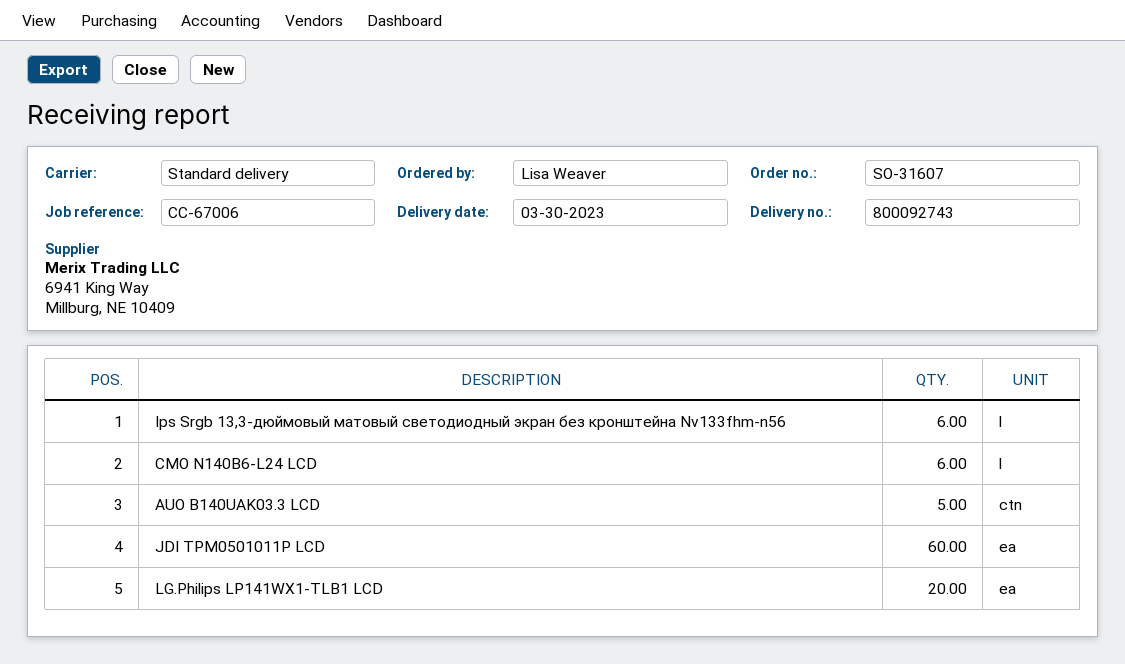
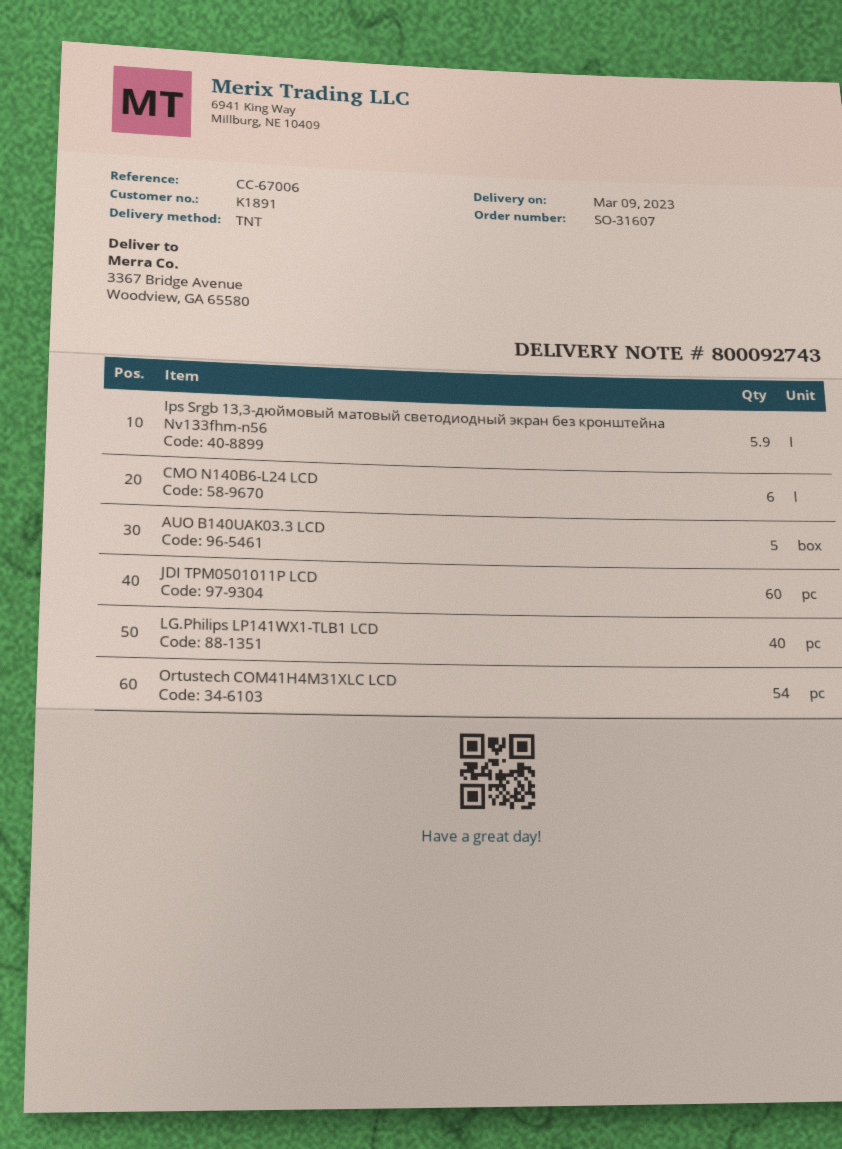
delivery date: 2023-03-30 -> 2023-03-09
shipping method: standard -> TNT
Ips Srgb 13,3-дюймовый матовый светодиодный экран без кронштейна Nv133fhm-n56: 6 -> 5.9
LG.Philips LP141WX1-TLB1 LCD: 20 -> 40
Ortustech COM41H4M31XLC LCD: none -> 54

